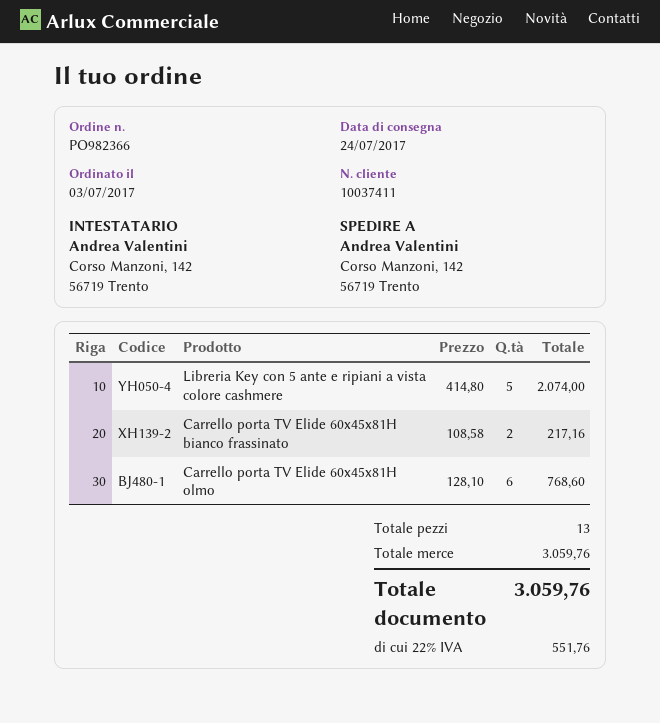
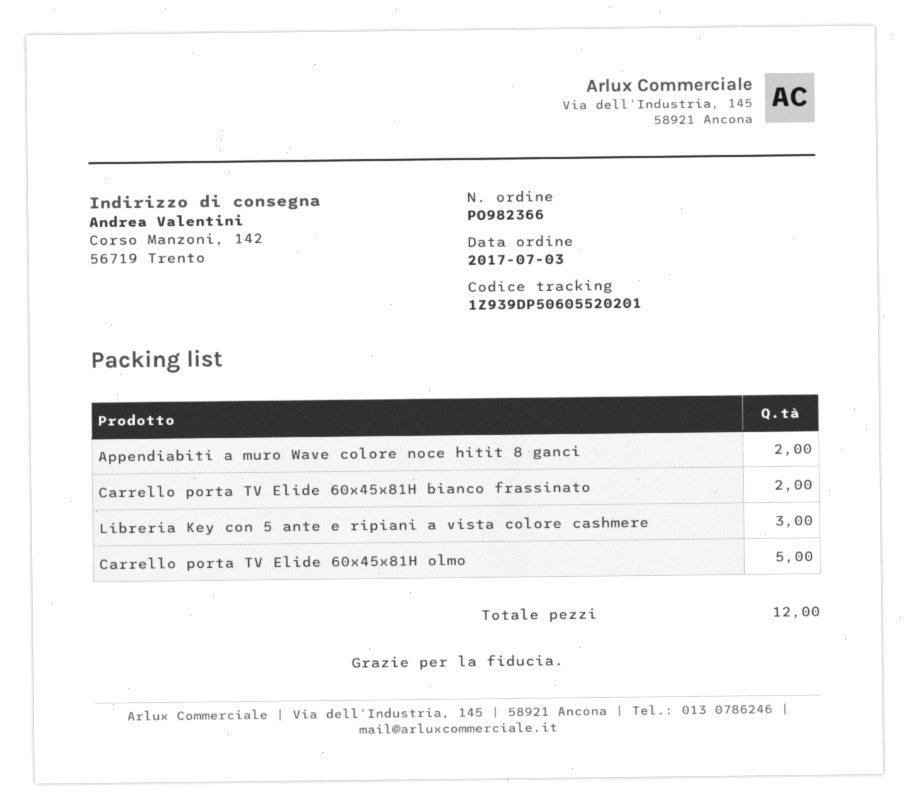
Libreria Key con 5 ante e ripiani a vista colore cashmere: 5 -> 3
Carrello porta TV Elide 60x45x81H olmo: 6 -> 5
Appendiabiti a muro Wave colore noce hitit 8 ganci: none -> 2
total quantity: 13 -> 12

